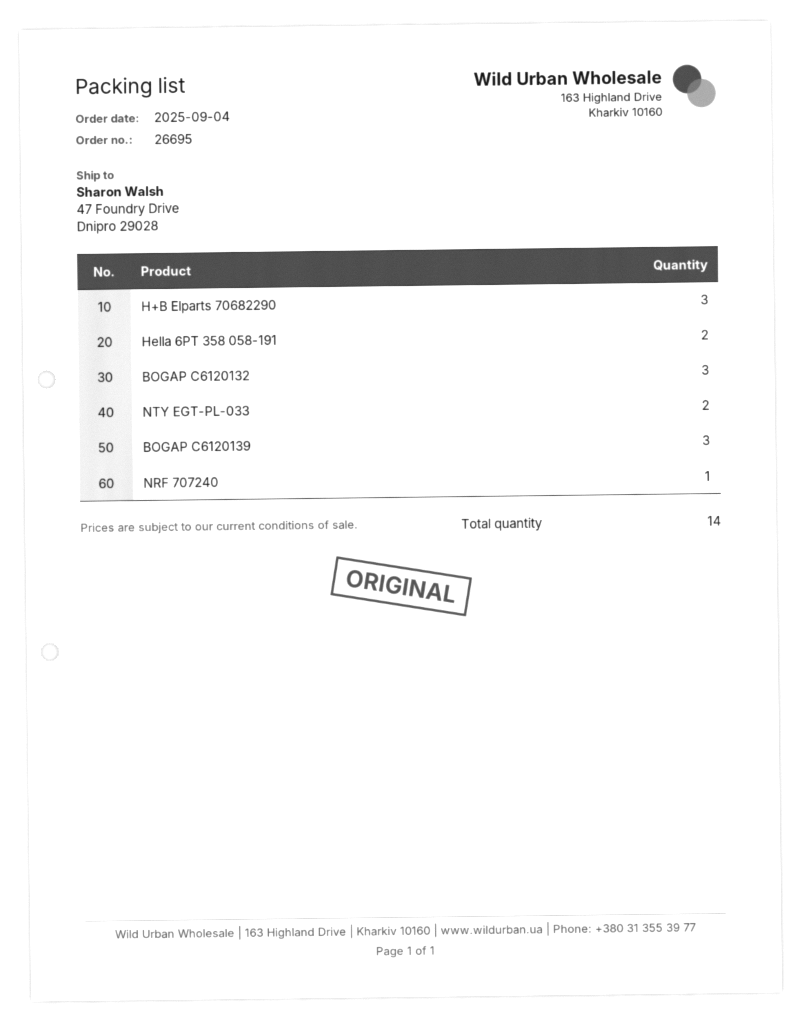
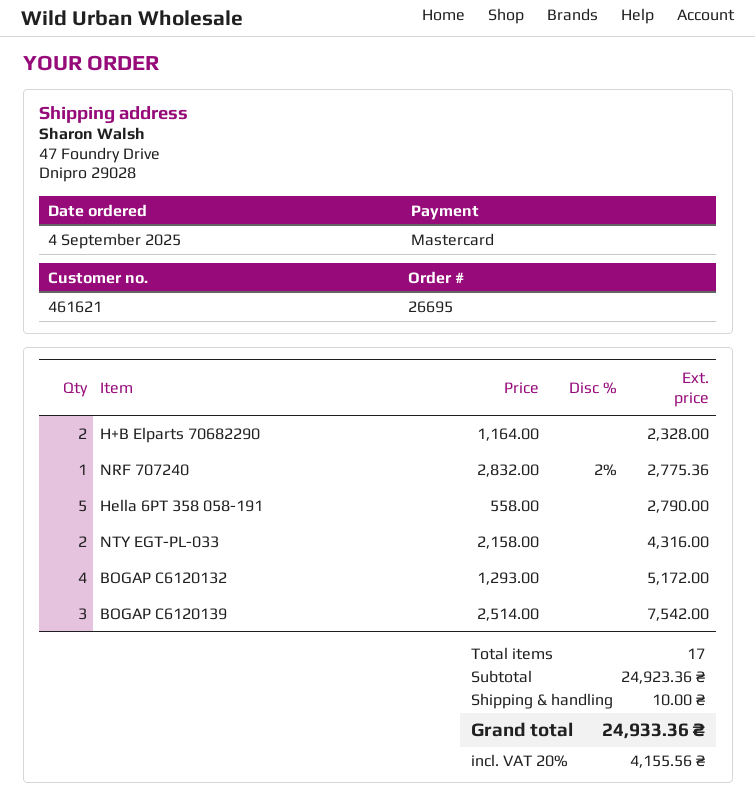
H+B Elparts 70682290: 3 -> 2
Hella 6PT 358 058-191: 2 -> 5
BOGAP C6120132: 3 -> 4
total quantity: 14 -> 17

